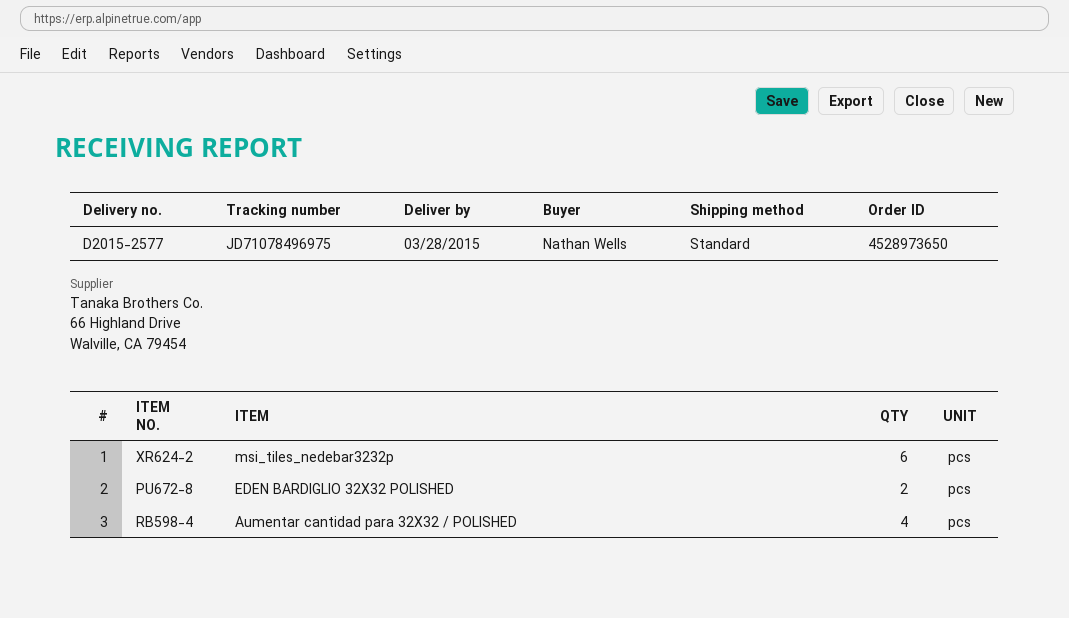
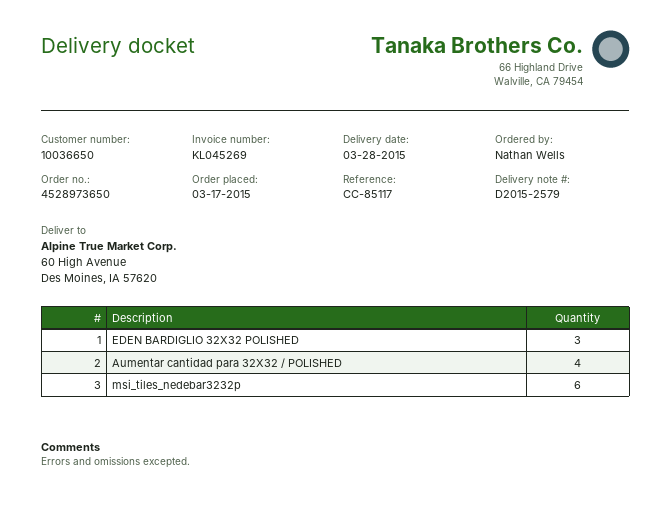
delivery note number: D2015-2577 -> D2015-2579
EDEN BARDIGLIO 32X32 POLISHED: 2 -> 3

